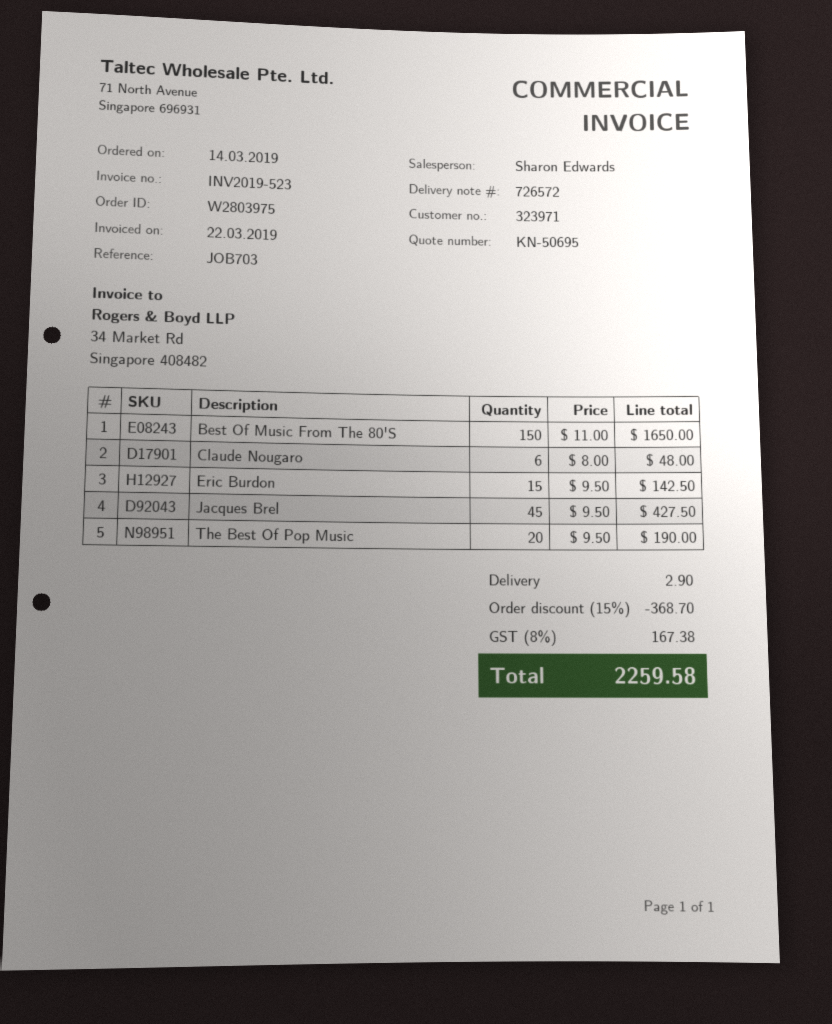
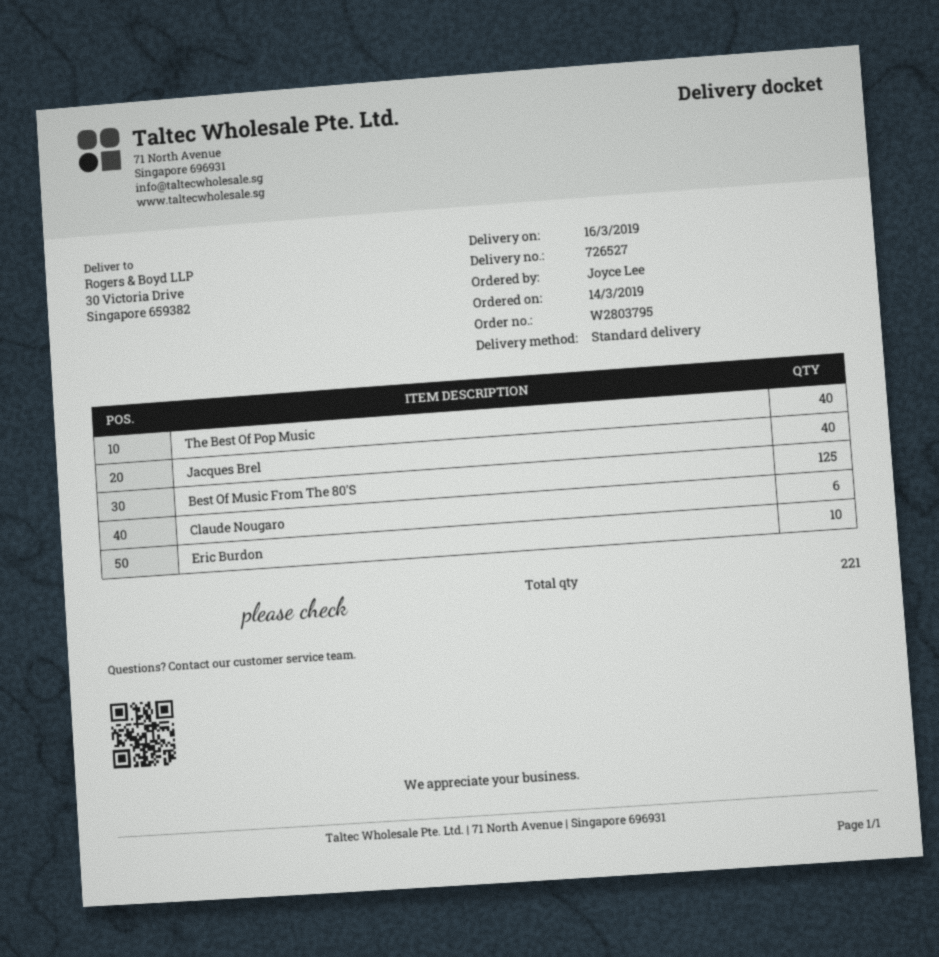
order number: W2803975 -> W2803795
delivery note number: 726572 -> 726527
Best Of Music From The 80'S: 150 -> 125
Eric Burdon: 15 -> 10
Jacques Brel: 45 -> 40
The Best Of Pop Music: 20 -> 40

